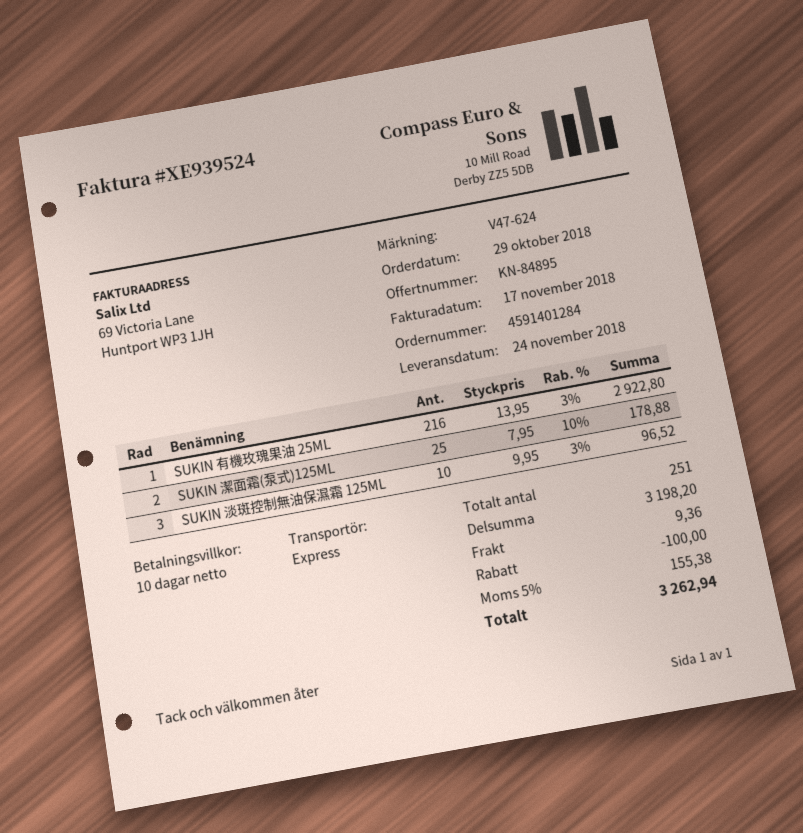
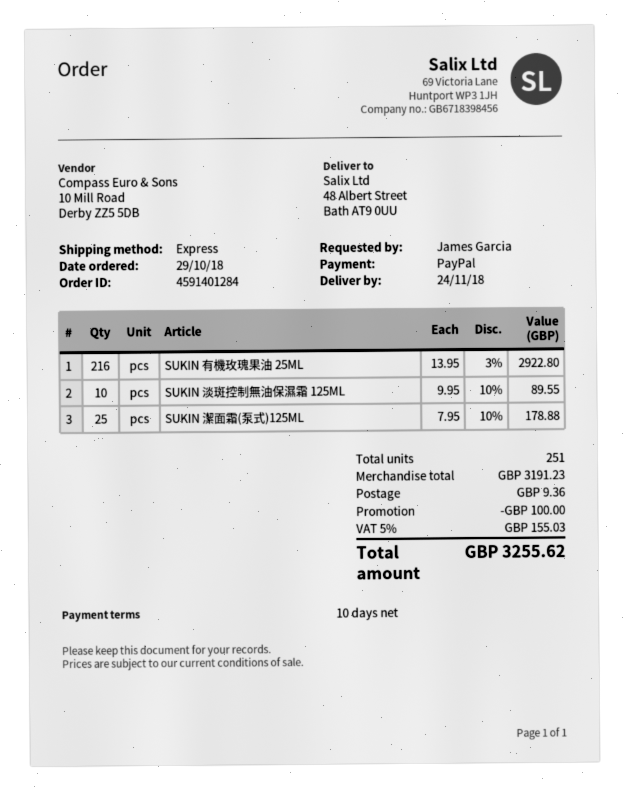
SUKIN 淡斑控制無油保濕霜 125ML: 10 x 9.95 - 3% = 96.52 -> 10 x 9.95 - 10% = 89.55
subtotal: 3198.20 -> 3191.23
tax: 5% = 155.38 -> 5% = 155.03
total: 3262.94 -> 3255.62

